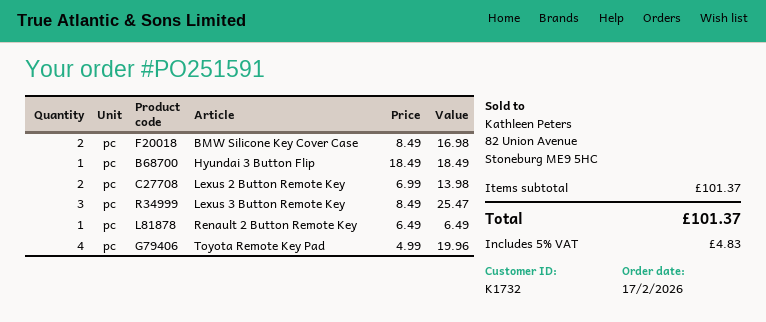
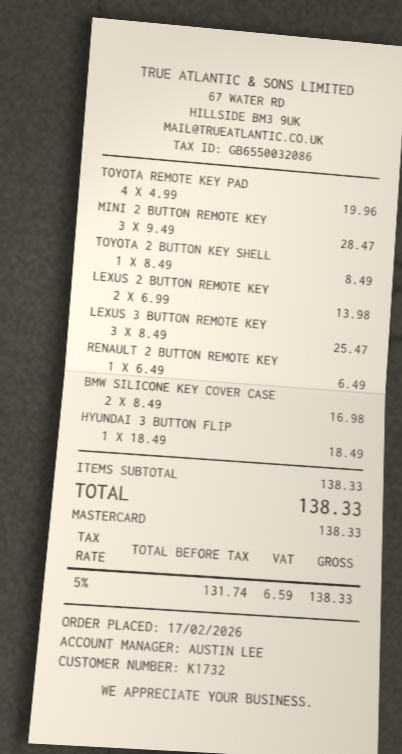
MINI 2 BUTTON REMOTE KEY: none -> 3 x 9.49 = 28.47
TOYOTA 2 BUTTON KEY SHELL: none -> 1 x 8.49 = 8.49
subtotal: 101.37 -> 138.33
tax: 5% = 4.83 -> 5% = 6.59
total: 101.37 -> 138.33

